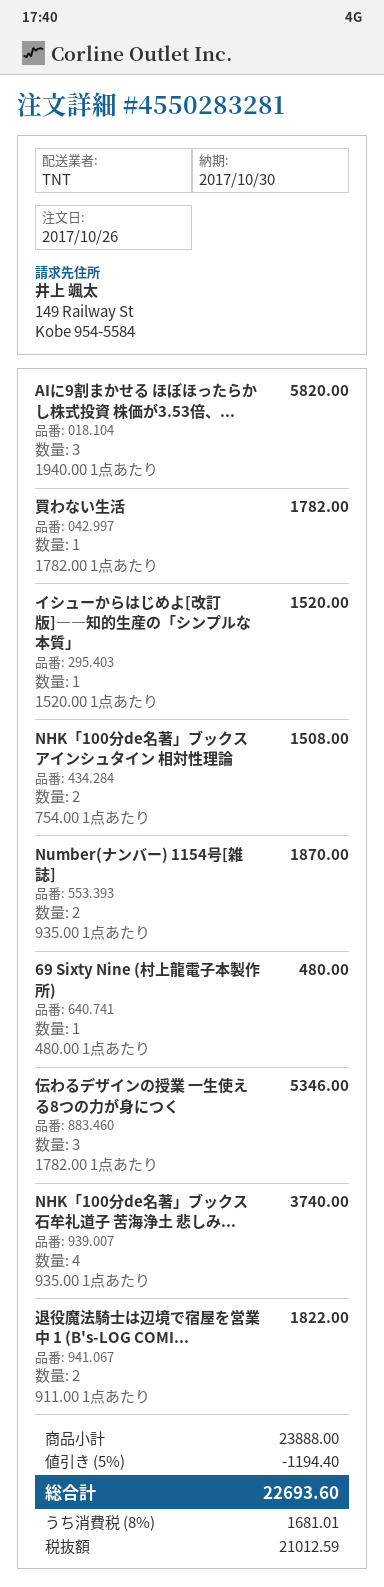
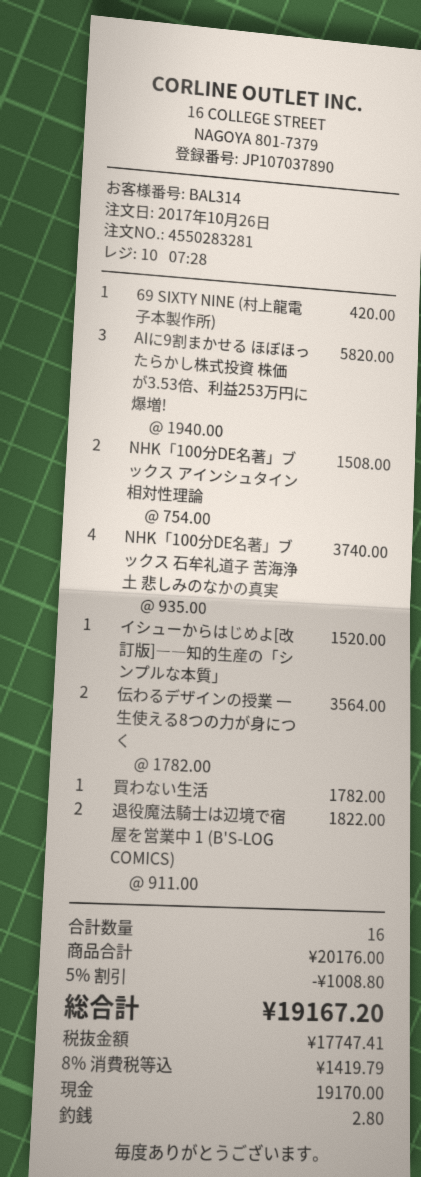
Number(ナンバー) 1154号[雑誌]: 2 x 935.00 = 1870.00 -> none
69 Sixty Nine (村上龍電子本製作所): 1 x 480.00 = 480.00 -> 1 x 420.00 = 420.00
伝わるデザインの授業 一生使える8つの力が身につく: 3 x 1782.00 = 5346.00 -> 2 x 1782.00 = 3564.00
subtotal: 23888.00 -> 20176.00
discount: 5% = 1194.40 -> 5% = 1008.80
net: 21012.59 -> 17747.41
tax: 8% = 1681.01 -> 8% = 1419.79
total: 22693.60 -> 19167.20

